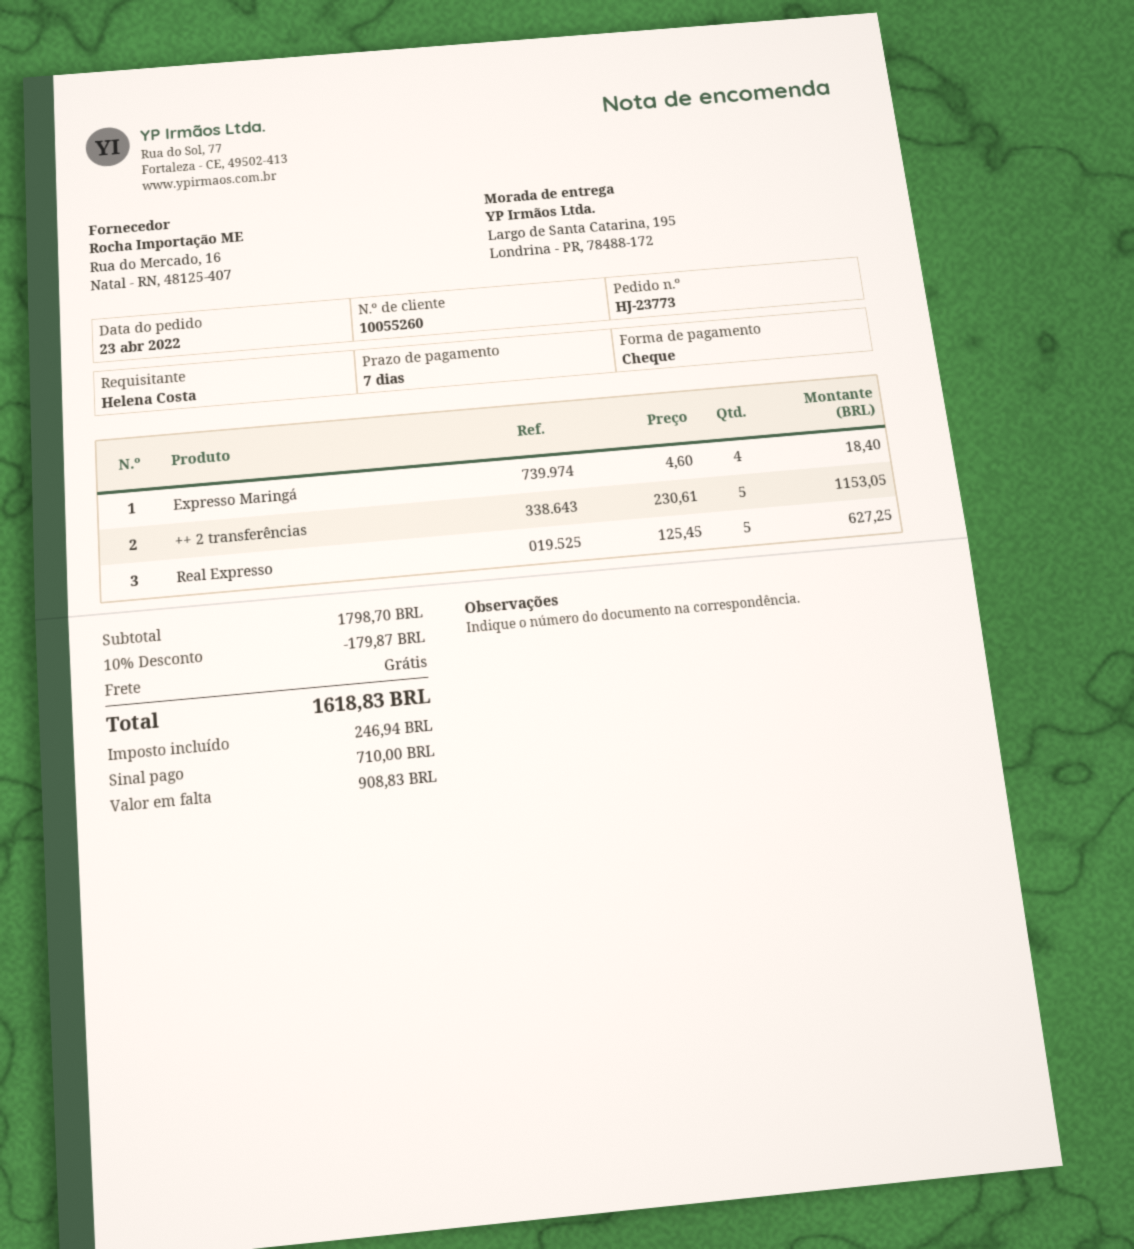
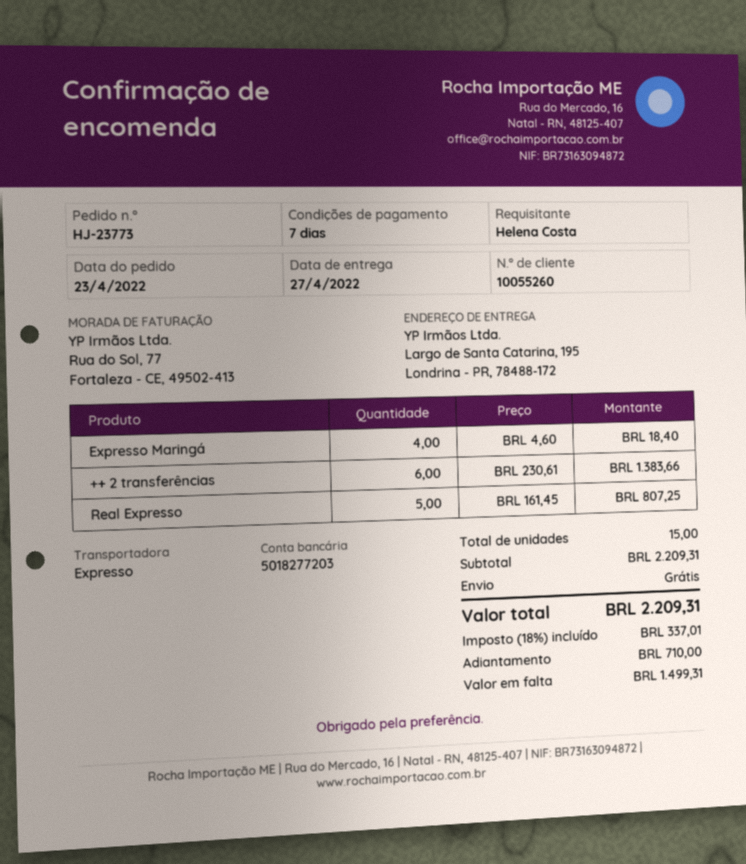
++ 2 transferências: 5 x 230.61 = 1153.05 -> 6 x 230.61 = 1383.66
Real Expresso: 5 x 125.45 = 627.25 -> 5 x 161.45 = 807.25
subtotal: 1798.70 -> 2209.31
discount: 10% = 179.87 -> none
tax: 246.94 -> 337.01
total: 1618.83 -> 2209.31
balance: 908.83 -> 1499.31

